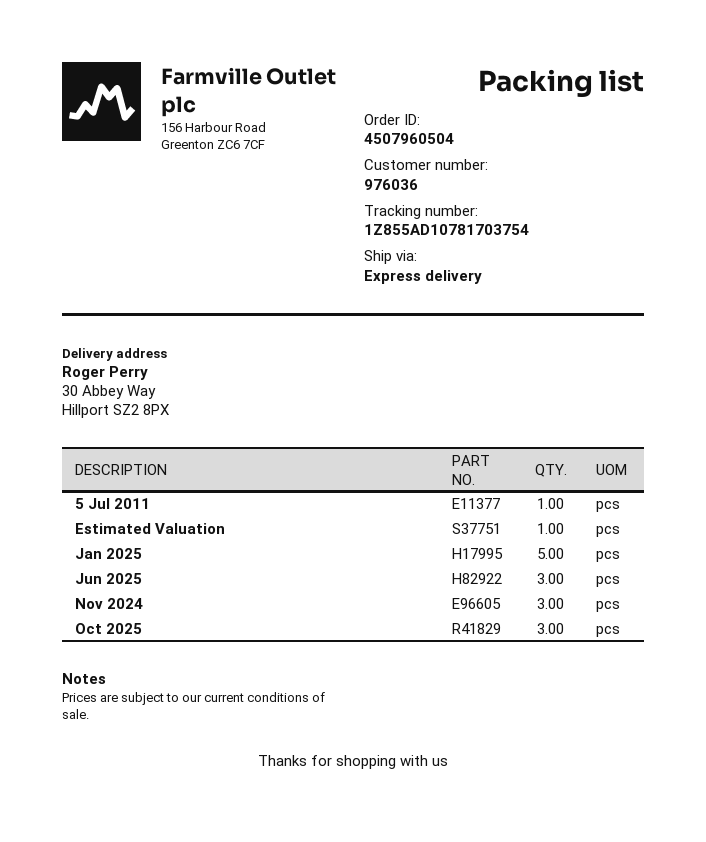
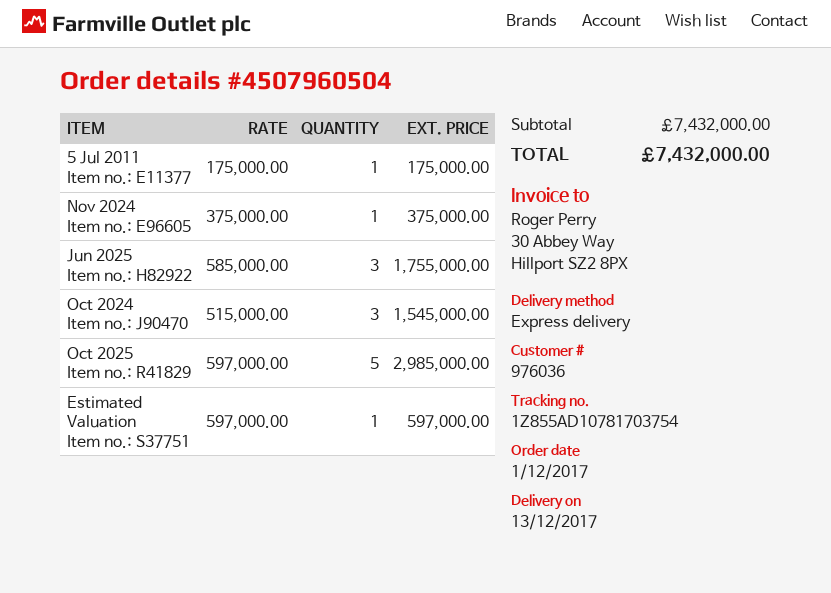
Jan 2025: 5 -> none
Nov 2024: 3 -> 1
Oct 2025: 3 -> 5
Oct 2024: none -> 3

